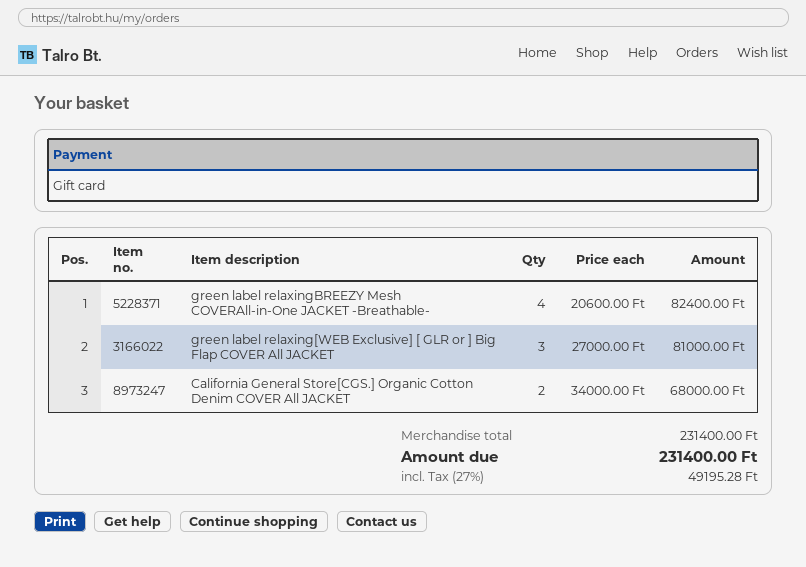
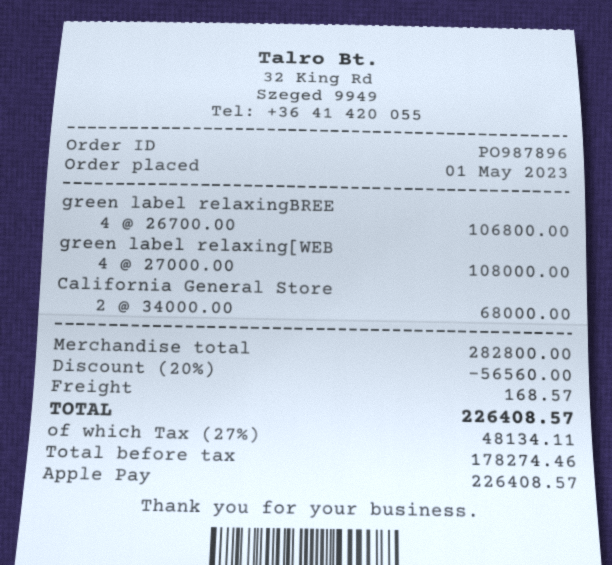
payment method: gift card -> Apple Pay
green label relaxingBREEZY Mesh COVERAll-in-One JACKET -Breathable-: 4 x 20600.00 = 82400.00 -> 4 x 26700.00 = 106800.00
green label relaxing[WEB Exclusive] [ GLR or ] Big Flap COVER All JACKET: 3 x 27000.00 = 81000.00 -> 4 x 27000.00 = 108000.00
subtotal: 231400.00 -> 282800.00
discount: none -> 20% = 56560.00
shipping: none -> 168.57
tax: 27% = 49195.28 -> 27% = 48134.11
total: 231400.00 -> 226408.57

